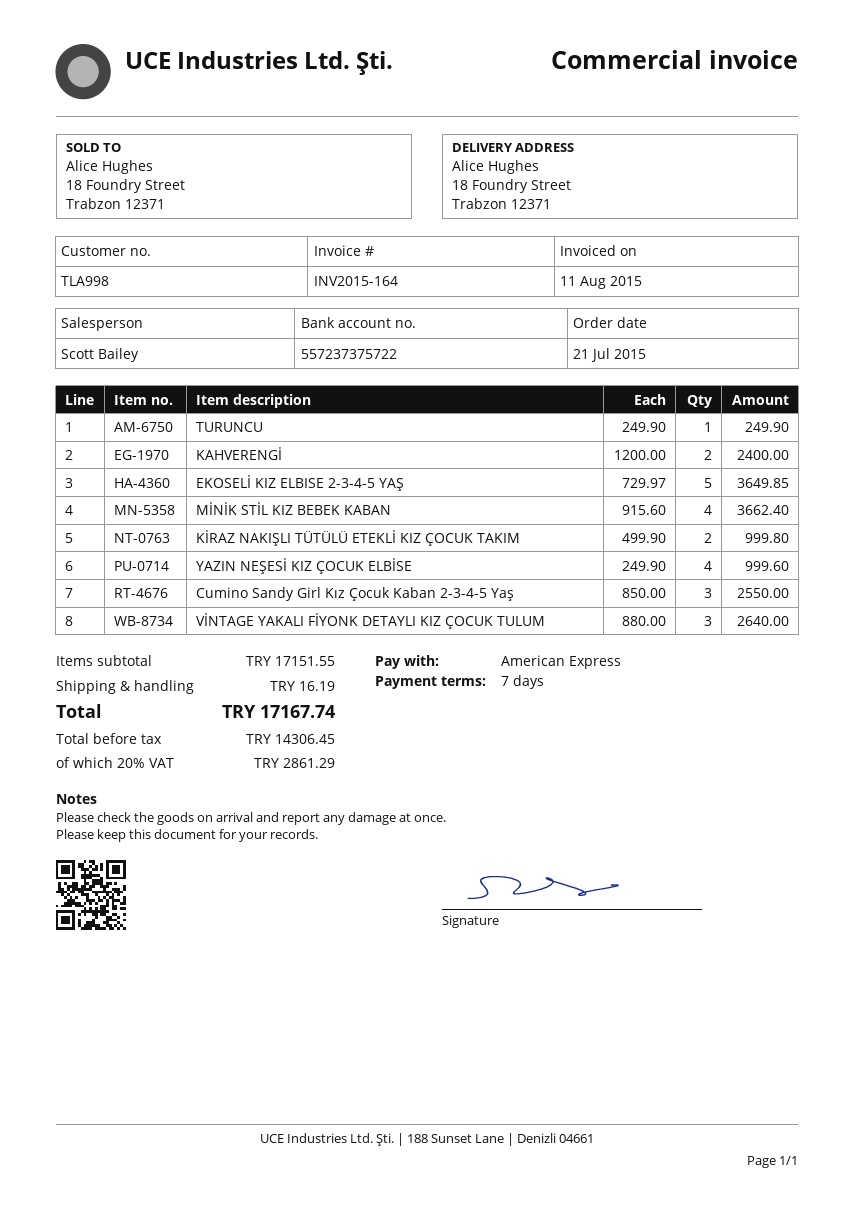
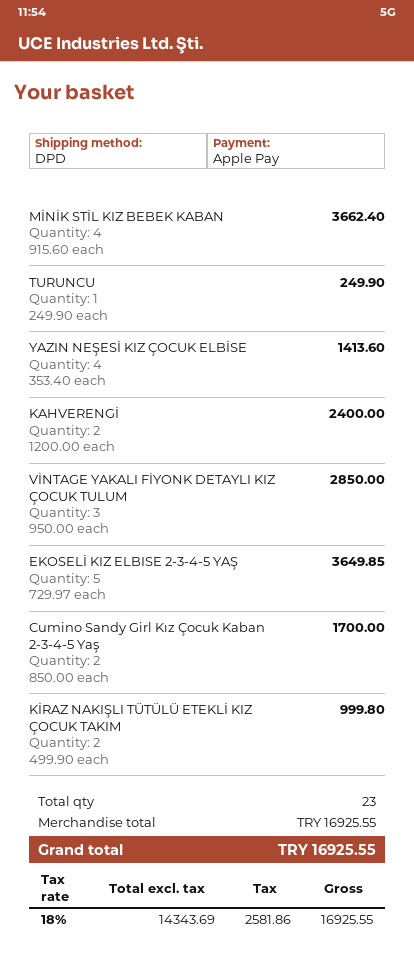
payment method: American Express -> Apple Pay
YAZIN NEŞESİ KIZ ÇOCUK ELBİSE: 4 x 249.90 = 999.60 -> 4 x 353.40 = 1413.60
Cumino Sandy Girl Kız Çocuk Kaban 2-3-4-5 Yaş: 3 x 850.00 = 2550.00 -> 2 x 850.00 = 1700.00
VİNTAGE YAKALI FİYONK DETAYLI KIZ ÇOCUK TULUM: 3 x 880.00 = 2640.00 -> 3 x 950.00 = 2850.00
subtotal: 17151.55 -> 16925.55
shipping: 16.19 -> none
net: 14306.45 -> 14343.69
tax: 20% = 2861.29 -> 18% = 2581.86
total: 17167.74 -> 16925.55

